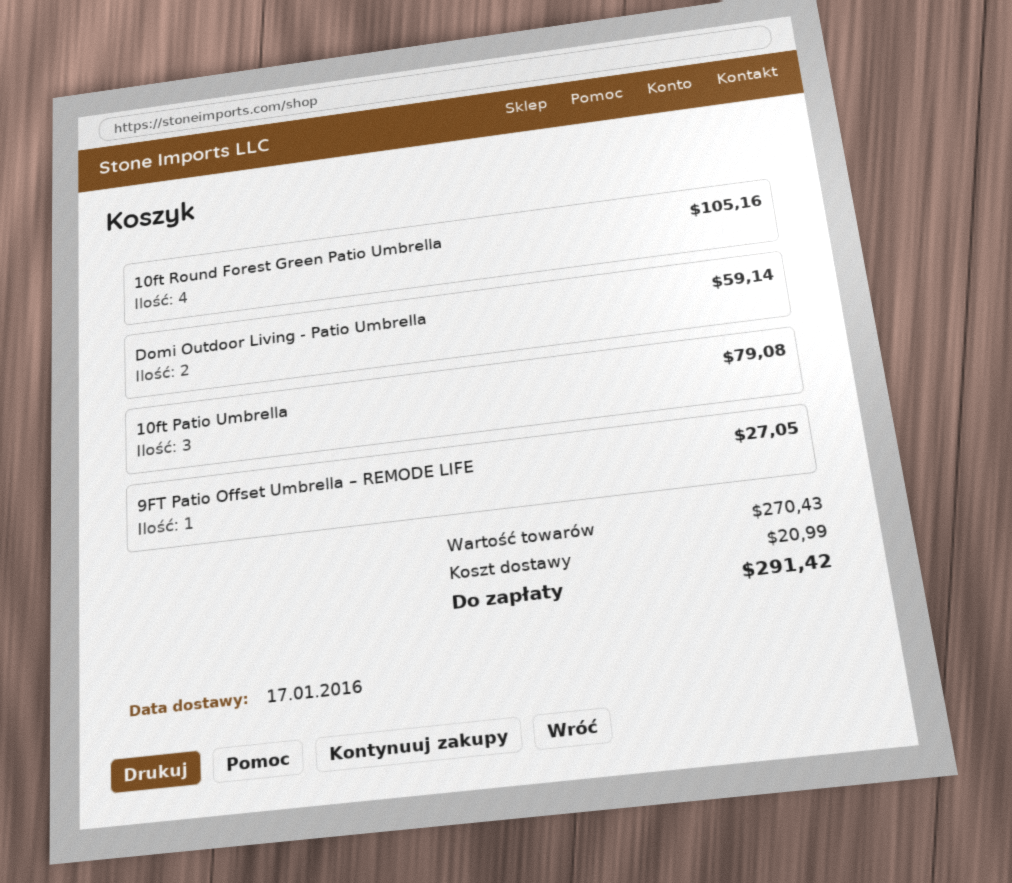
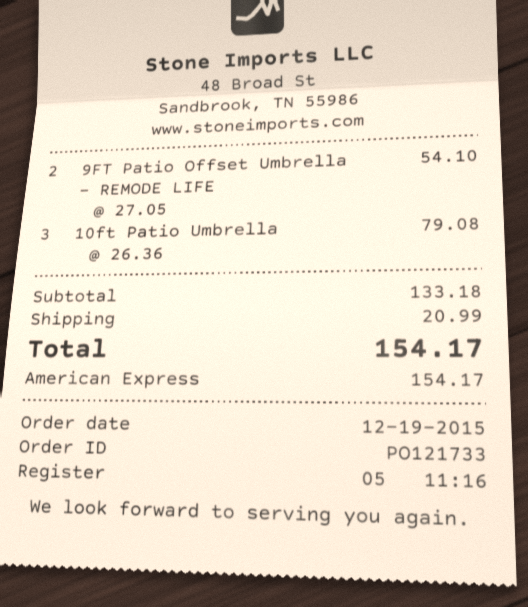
10ft Round Forest Green Patio Umbrella: 4 for 105.16 -> none
Domi Outdoor Living - Patio Umbrella: 2 for 59.14 -> none
9FT Patio Offset Umbrella – REMODE LIFE: 1 for 27.05 -> 2 for 54.10
subtotal: 270.43 -> 133.18
total: 291.42 -> 154.17

